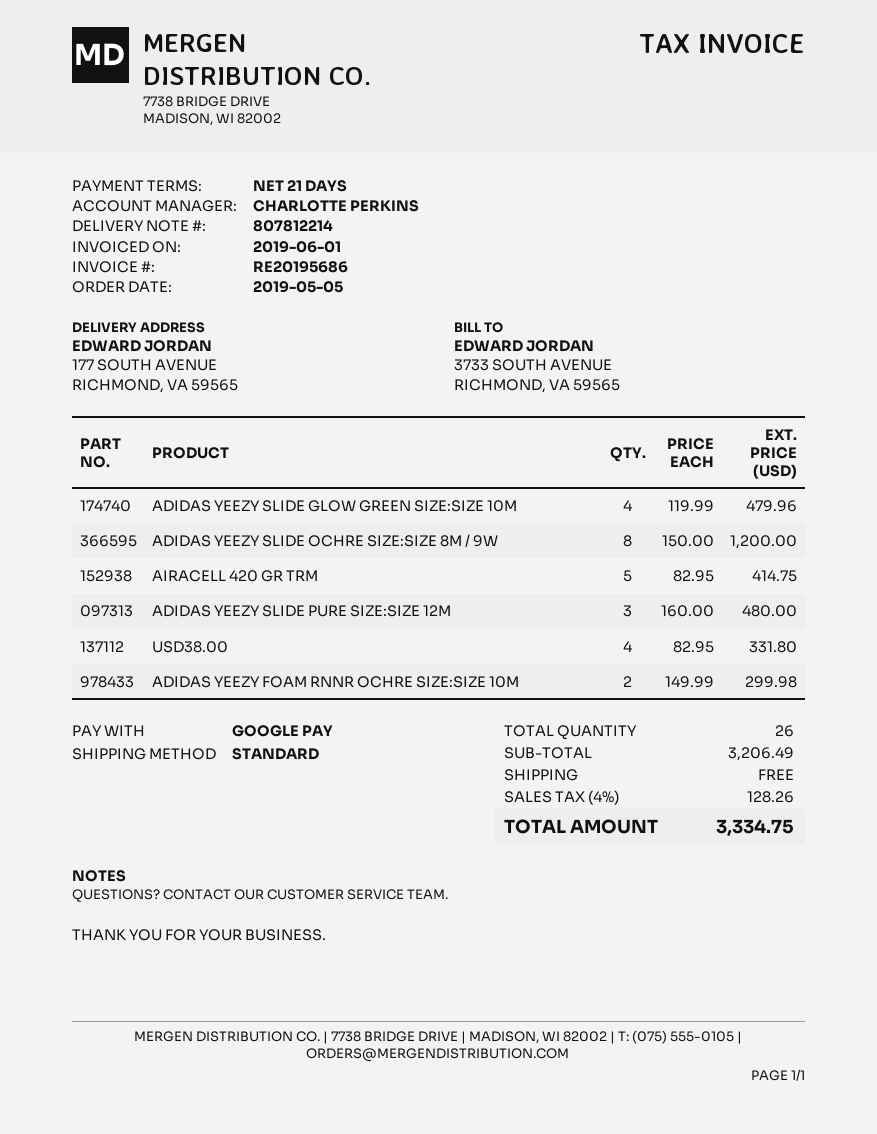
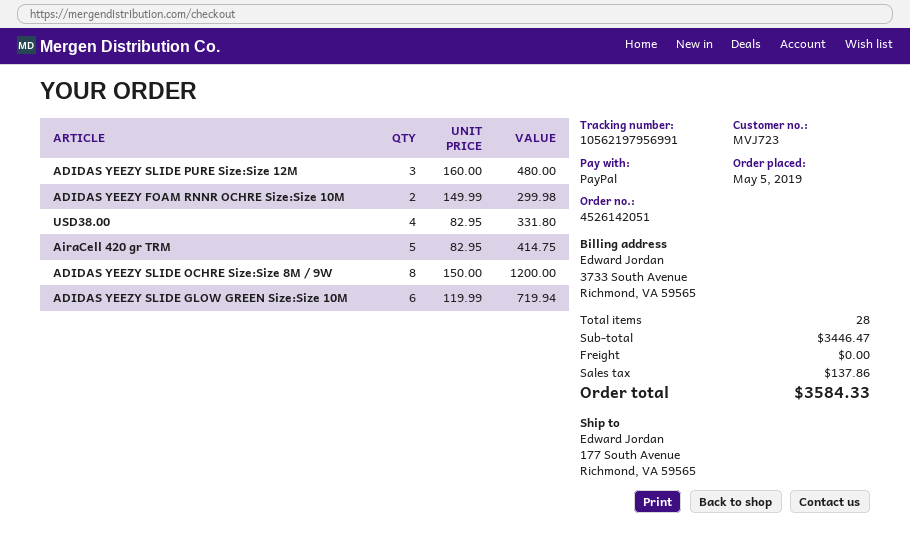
payment method: Google Pay -> PayPal
ADIDAS YEEZY SLIDE GLOW GREEN SIZE:SIZE 10M: 4 x 119.99 = 479.96 -> 6 x 119.99 = 719.94
total quantity: 26 -> 28
subtotal: 3206.49 -> 3446.47
tax: 128.26 -> 137.86
total: 3334.75 -> 3584.33

